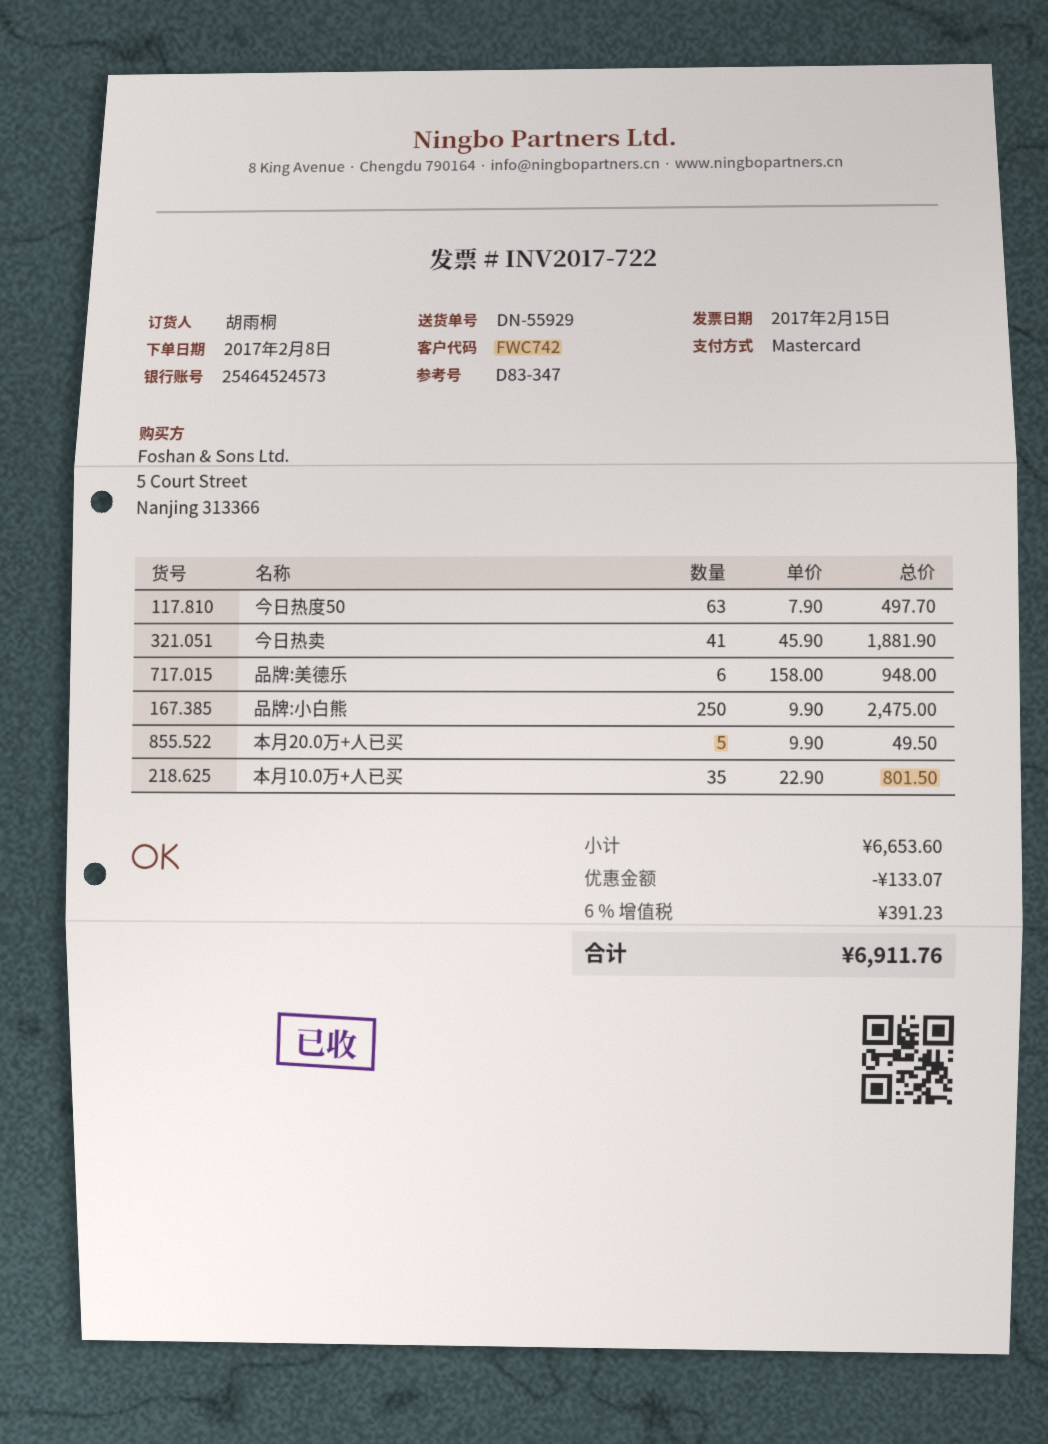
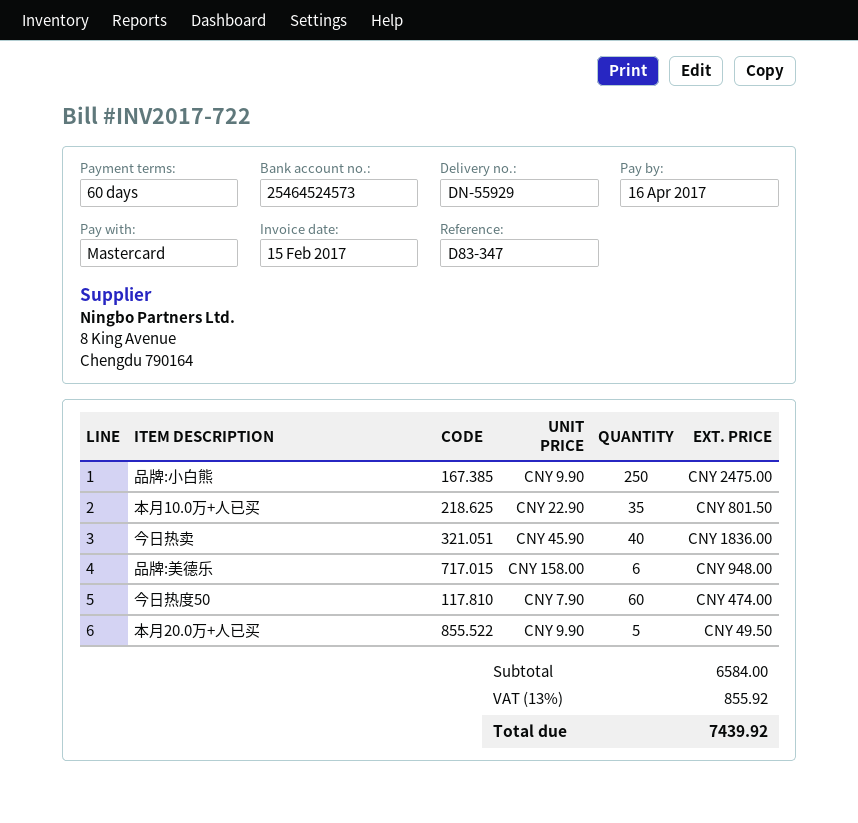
今日热度50: 63 x 7.90 = 497.70 -> 60 x 7.90 = 474.00
今日热卖: 41 x 45.90 = 1881.90 -> 40 x 45.90 = 1836.00
subtotal: 6653.60 -> 6584.00
discount: 133.07 -> none
tax: 6% = 391.23 -> 13% = 855.92
total: 6911.76 -> 7439.92

